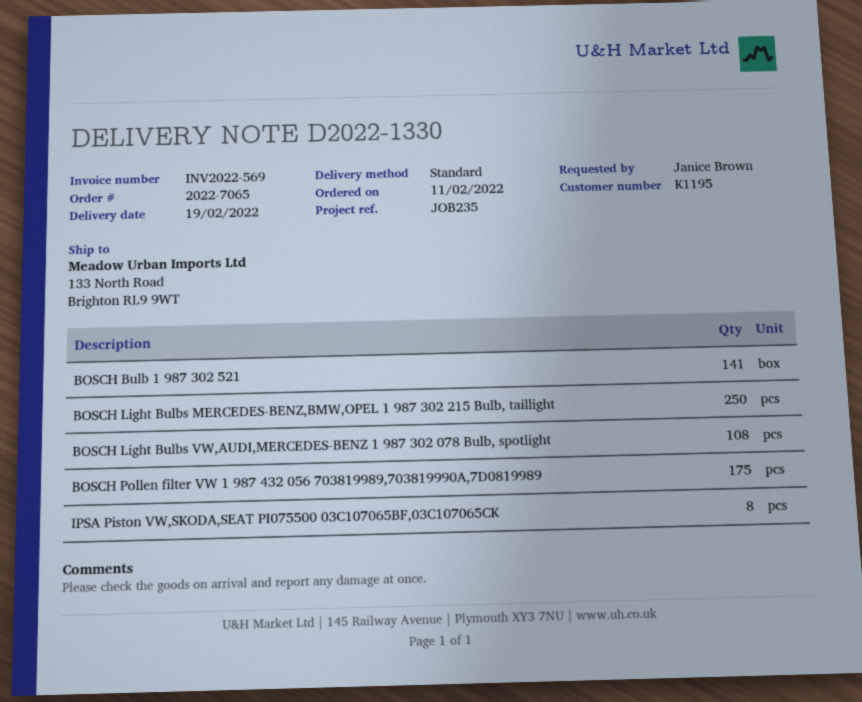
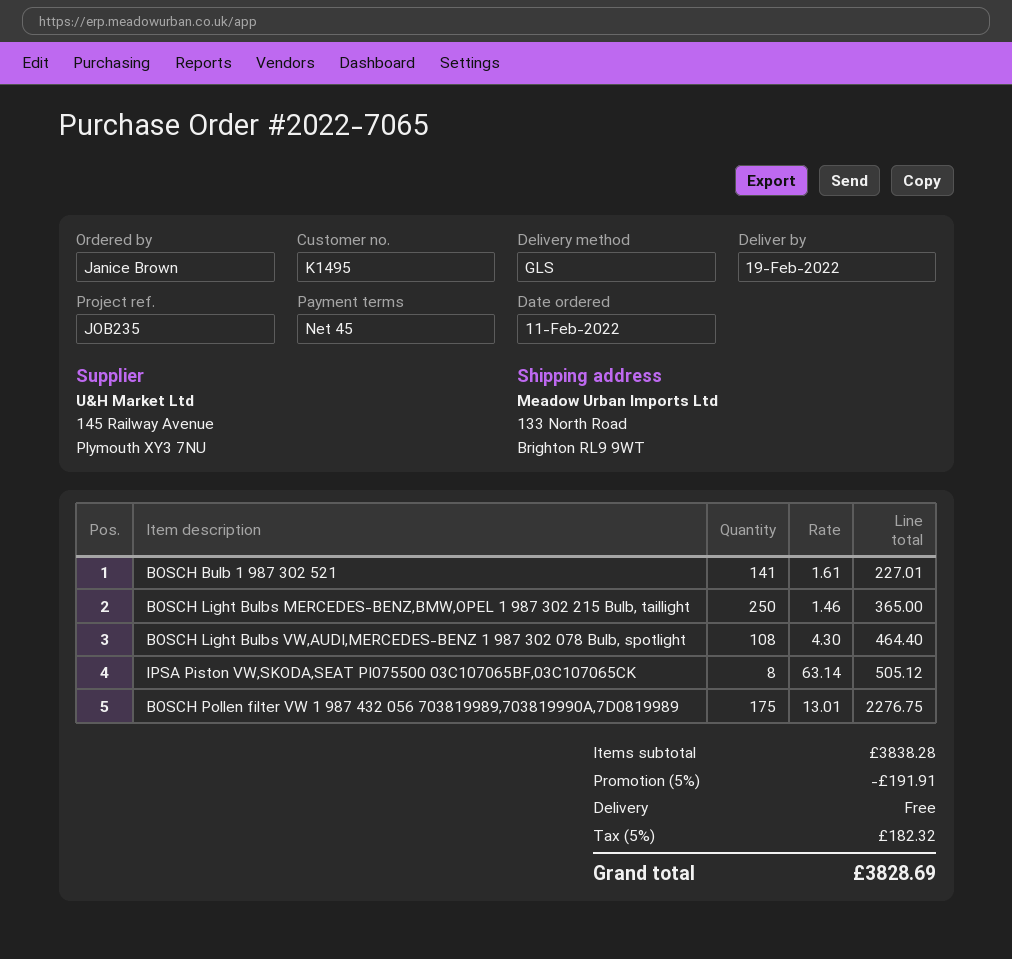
customer number: K1195 -> K1495
shipping method: standard -> GLS

